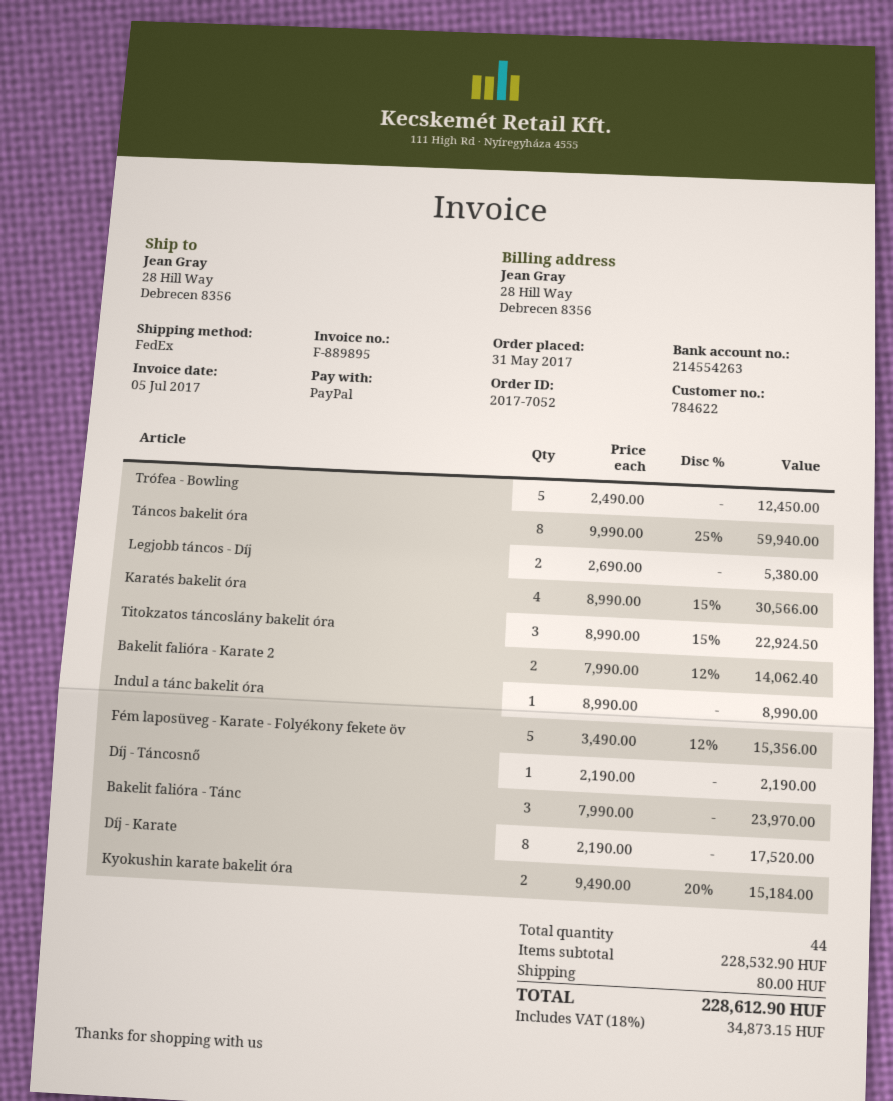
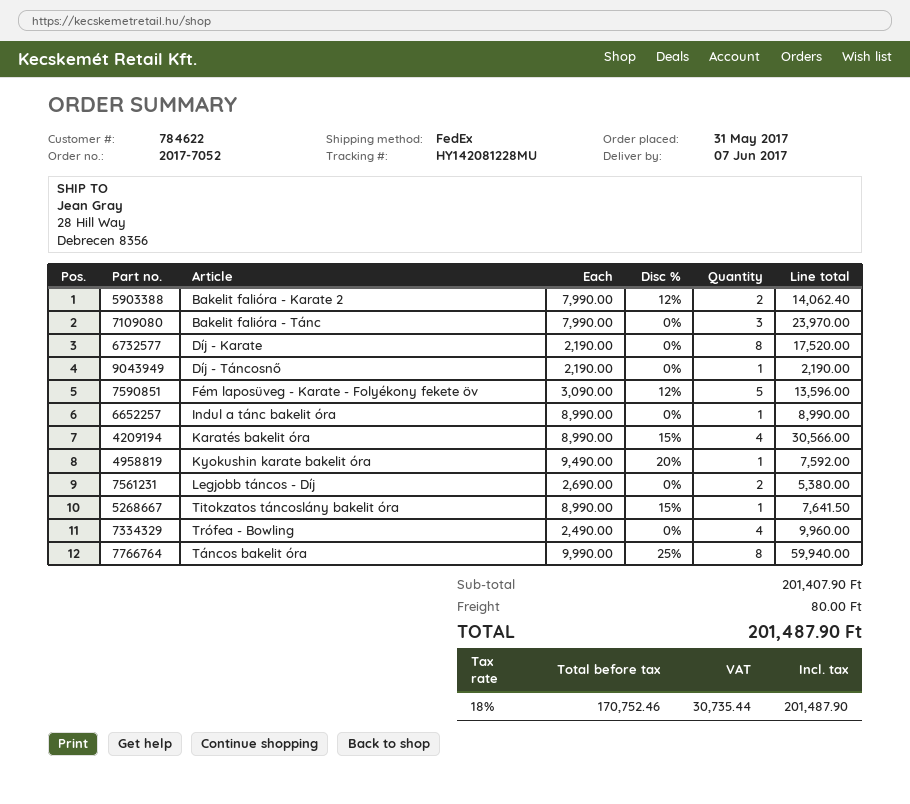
Trófea - Bowling: 5 x 2490.00 = 12450.00 -> 4 x 2490.00 = 9960.00
Titokzatos táncoslány bakelit óra: 3 x 8990.00 - 15% = 22924.50 -> 1 x 8990.00 - 15% = 7641.50
Fém laposüveg - Karate - Folyékony fekete öv: 5 x 3490.00 - 12% = 15356.00 -> 5 x 3090.00 - 12% = 13596.00
Kyokushin karate bakelit óra: 2 x 9490.00 - 20% = 15184.00 -> 1 x 9490.00 - 20% = 7592.00
subtotal: 228532.90 -> 201407.90
tax: 18% = 34873.15 -> 18% = 30735.44
total: 228612.90 -> 201487.90

